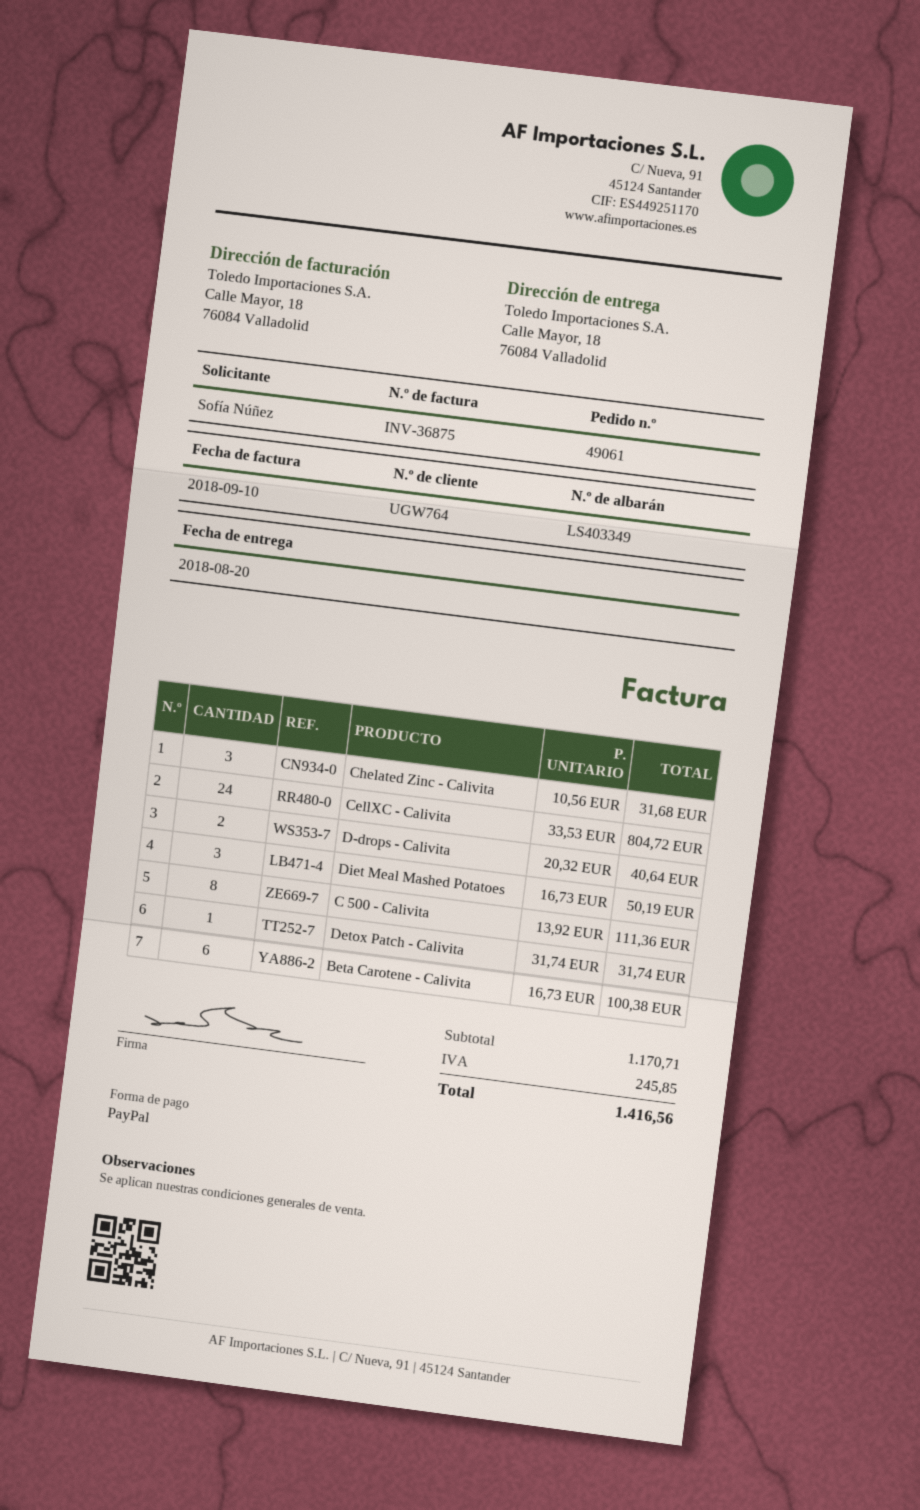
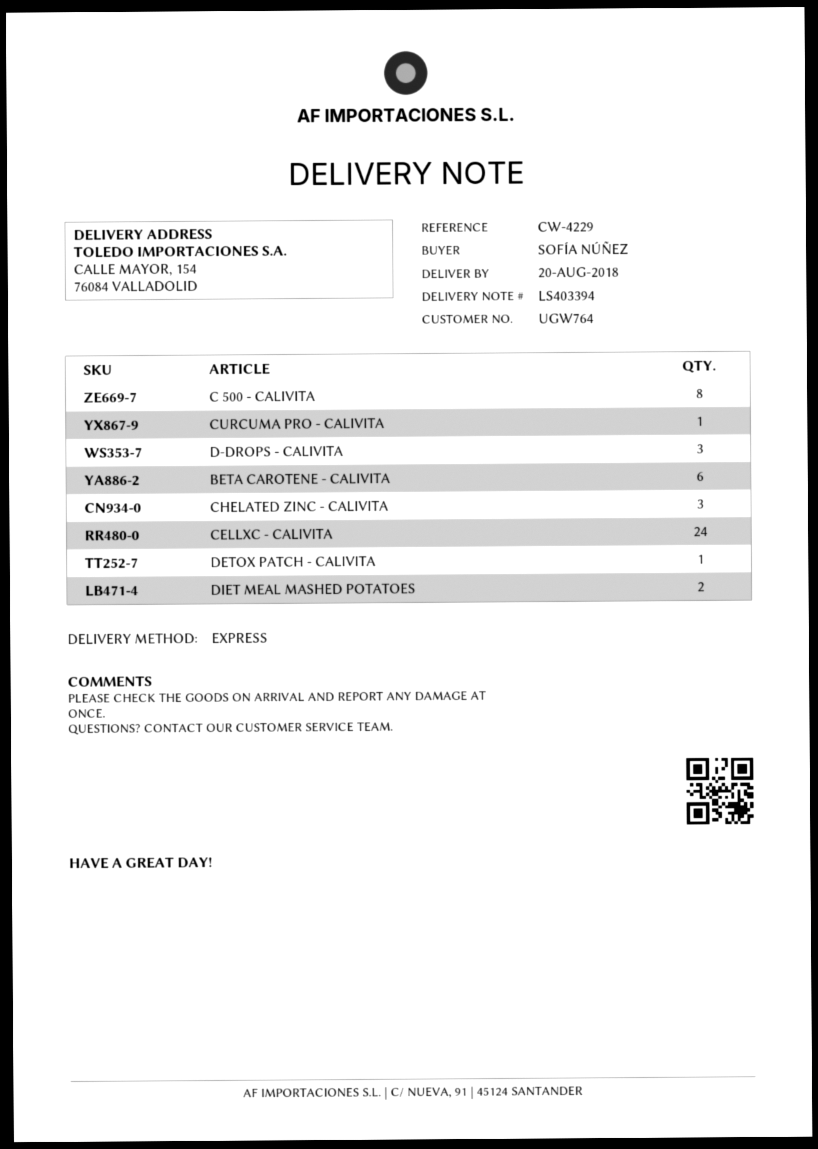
delivery note number: LS403349 -> LS403394
ship to: Calle Mayor, 18, 76084 Valladolid -> CALLE MAYOR, 154, 76084 VALLADOLID
D-drops - Calivita: 2 -> 3
Diet Meal Mashed Potatoes: 3 -> 2
CURCUMA PRO - CALIVITA: none -> 1

